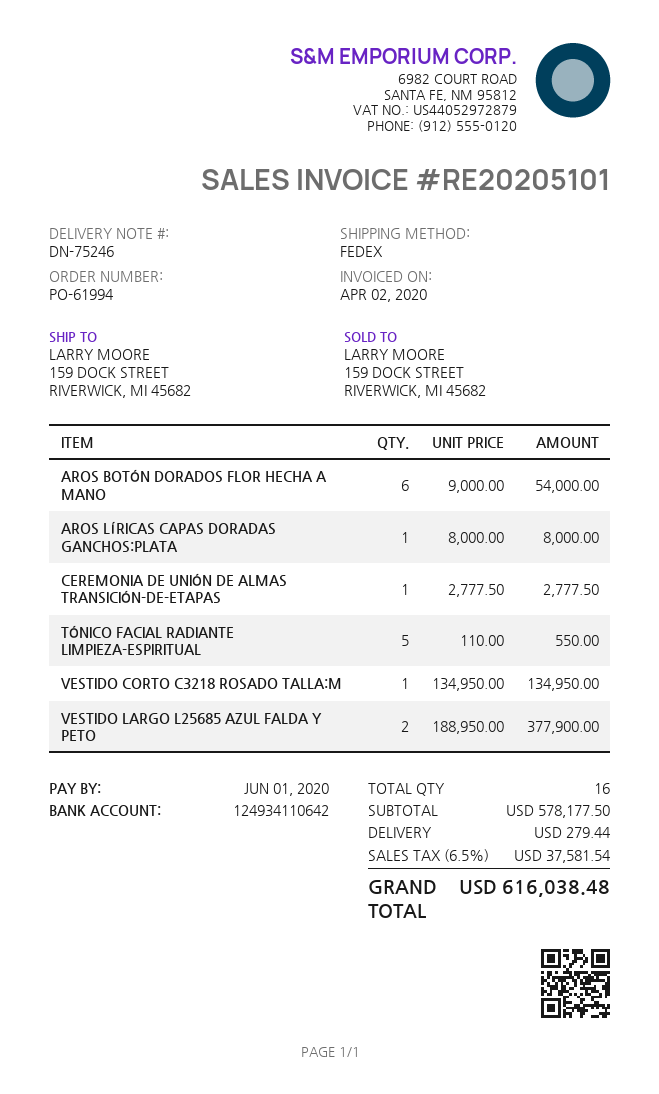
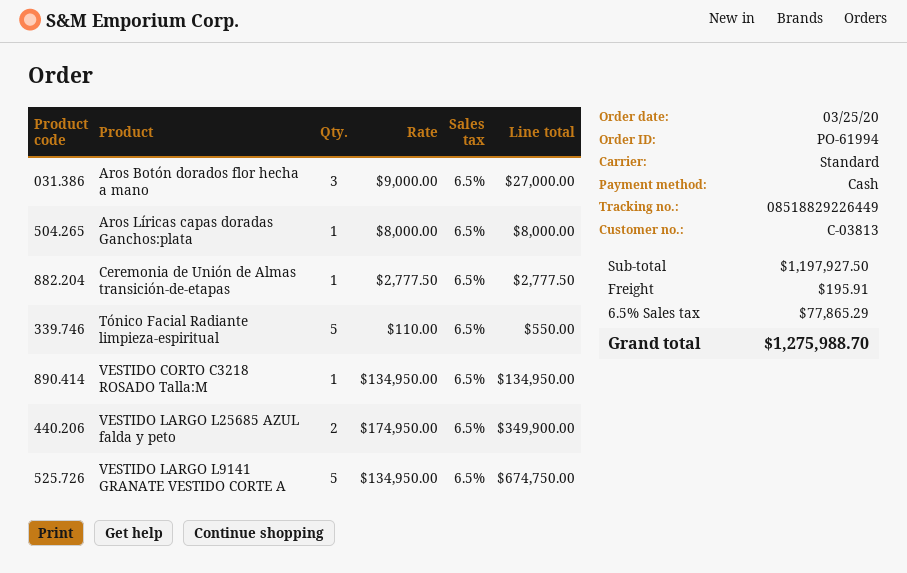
shipping method: FedEx -> standard
AROS BOTÓN DORADOS FLOR HECHA A MANO: 6 x 9000.00 = 54000.00 -> 3 x 9000.00 = 27000.00
VESTIDO LARGO L25685 AZUL FALDA Y PETO: 2 x 188950.00 = 377900.00 -> 2 x 174950.00 = 349900.00
VESTIDO LARGO L9141 GRANATE VESTIDO CORTE A: none -> 5 x 134950.00 = 674750.00
subtotal: 578177.50 -> 1197927.50
shipping: 279.44 -> 195.91
tax: 6.5% = 37581.54 -> 6.5% = 77865.29
total: 616038.48 -> 1275988.70

